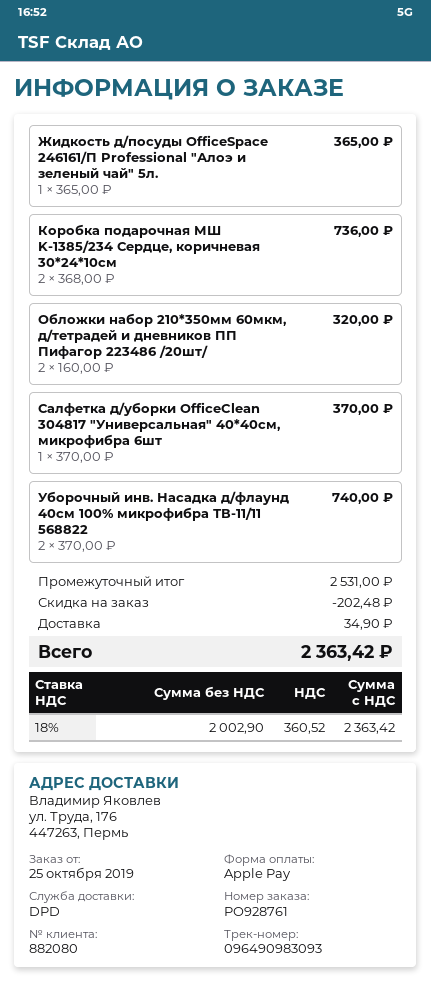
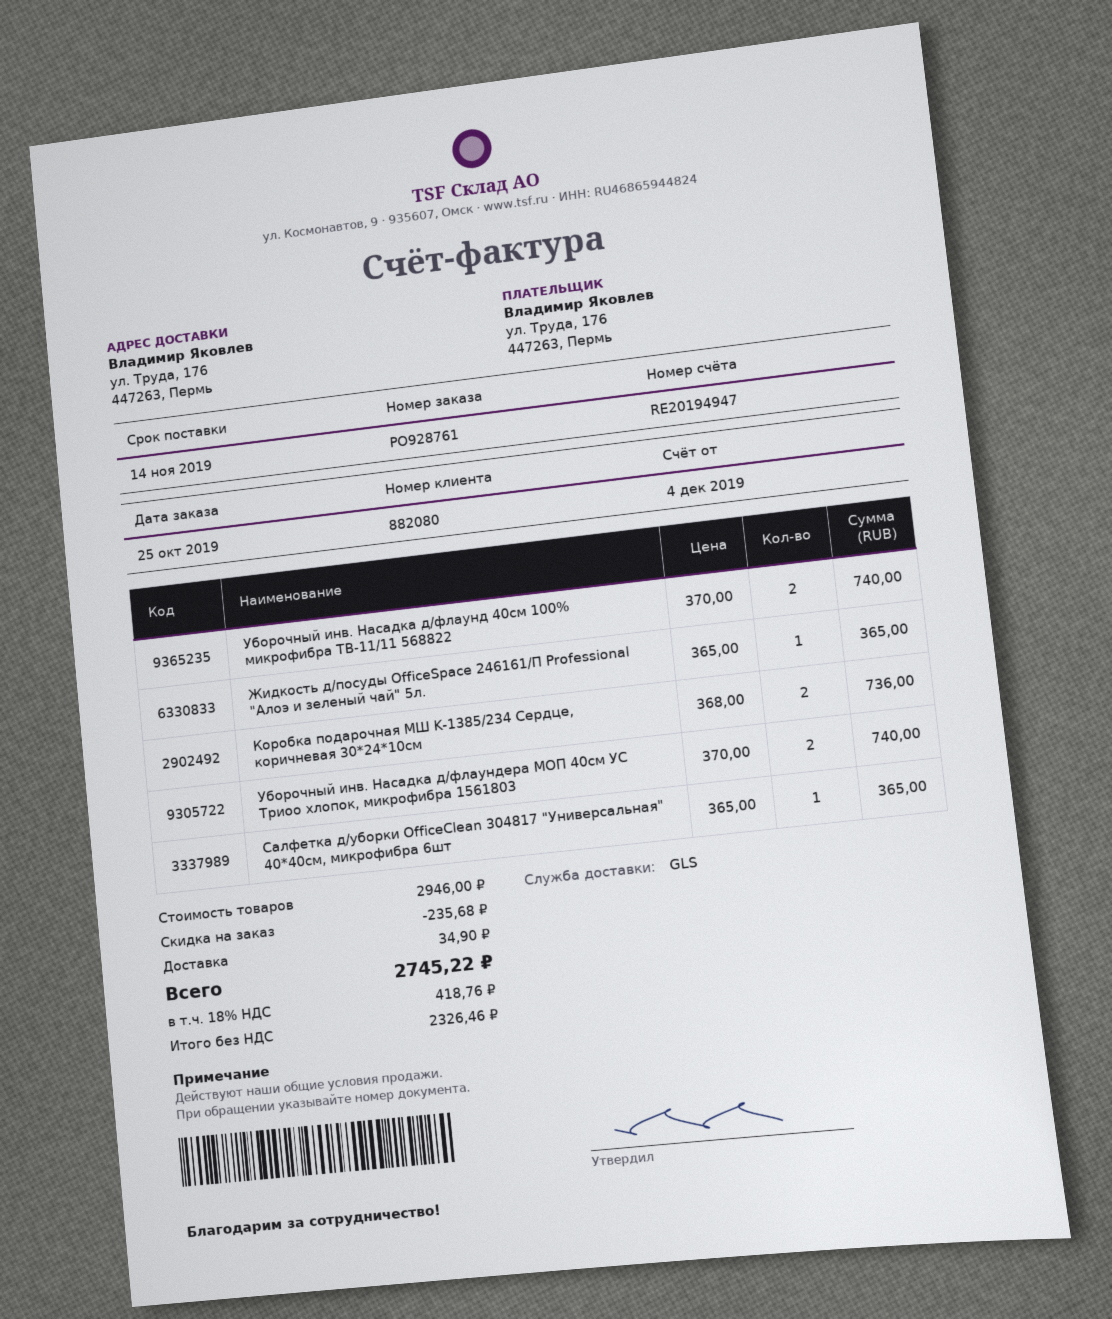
shipping method: DPD -> GLS
Обложки набор 210*350мм 60мкм, д/тетрадей и дневников ПП Пифагор 223486 /20шт/: 2 x 160.00 = 320.00 -> none
Салфетка д/уборки OfficeClean 304817 "Универсальная" 40*40см, микрофибра 6шт: 1 x 370.00 = 370.00 -> 1 x 365.00 = 365.00
Уборочный инв. Насадка д/флаундера МОП 40см УС Триоо хлопок, микрофибра 1561803: none -> 2 x 370.00 = 740.00
subtotal: 2531.00 -> 2946.00
discount: 202.48 -> 235.68
net: 2002.90 -> 2326.46
tax: 18% = 360.52 -> 18% = 418.76
total: 2363.42 -> 2745.22

